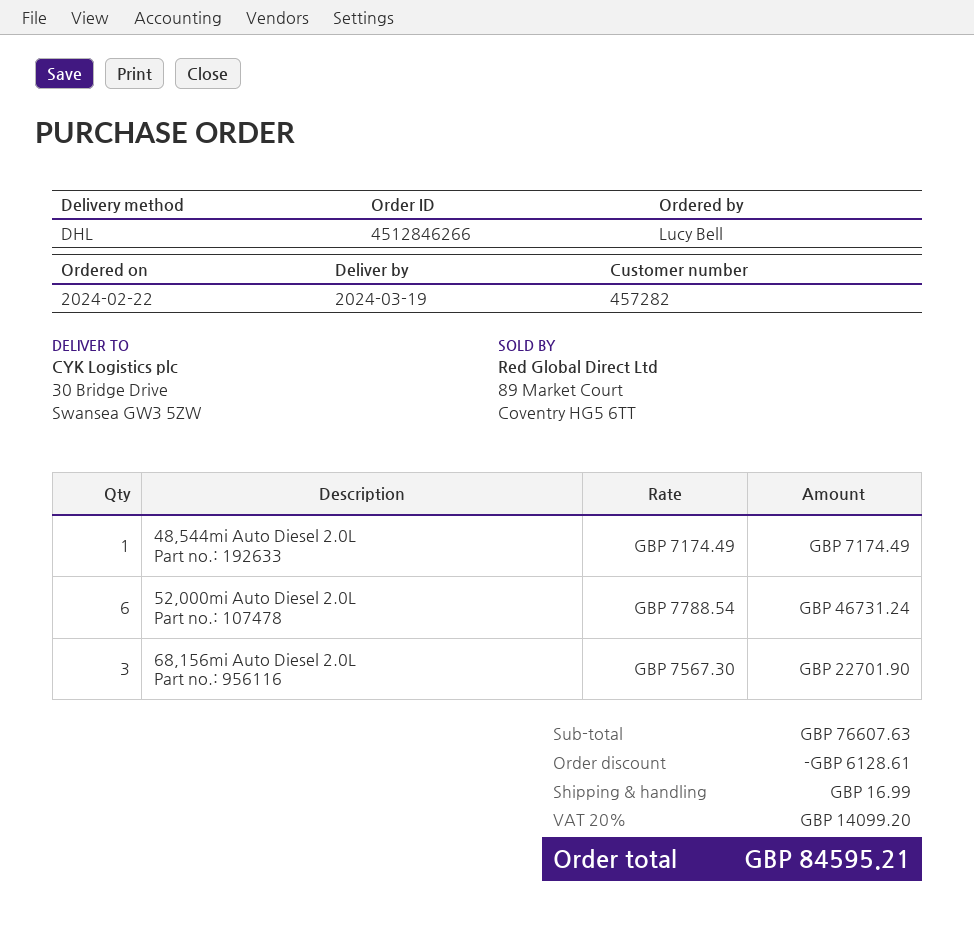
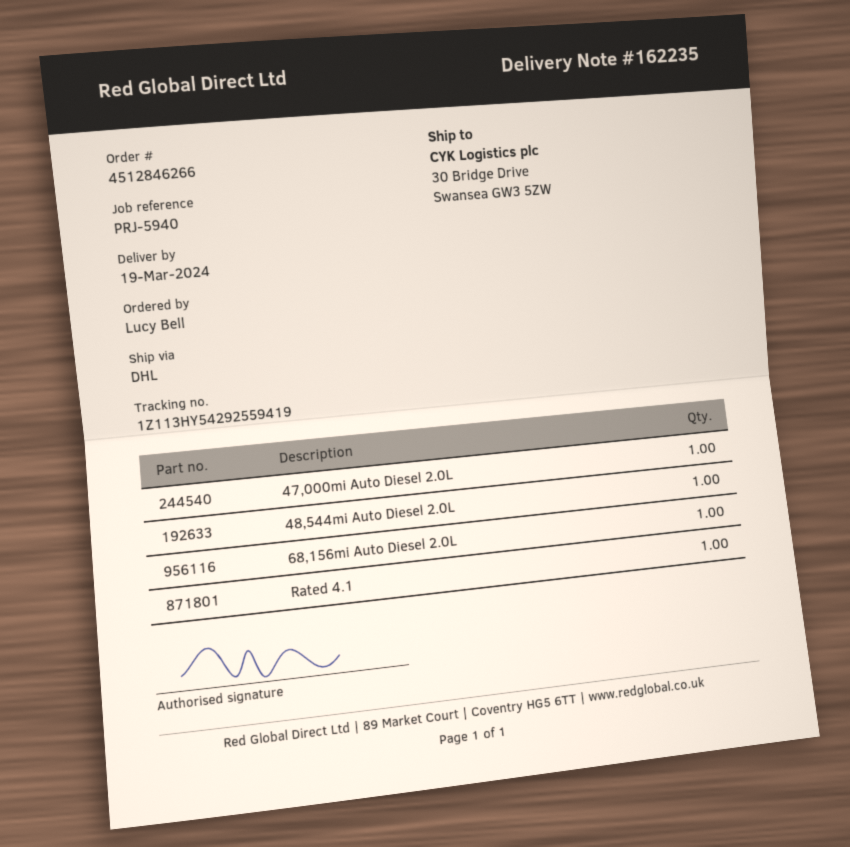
52,000mi Auto Diesel 2.0L: 6 -> none
68,156mi Auto Diesel 2.0L: 3 -> 1
47,000mi Auto Diesel 2.0L: none -> 1
Rated 4.1: none -> 1

